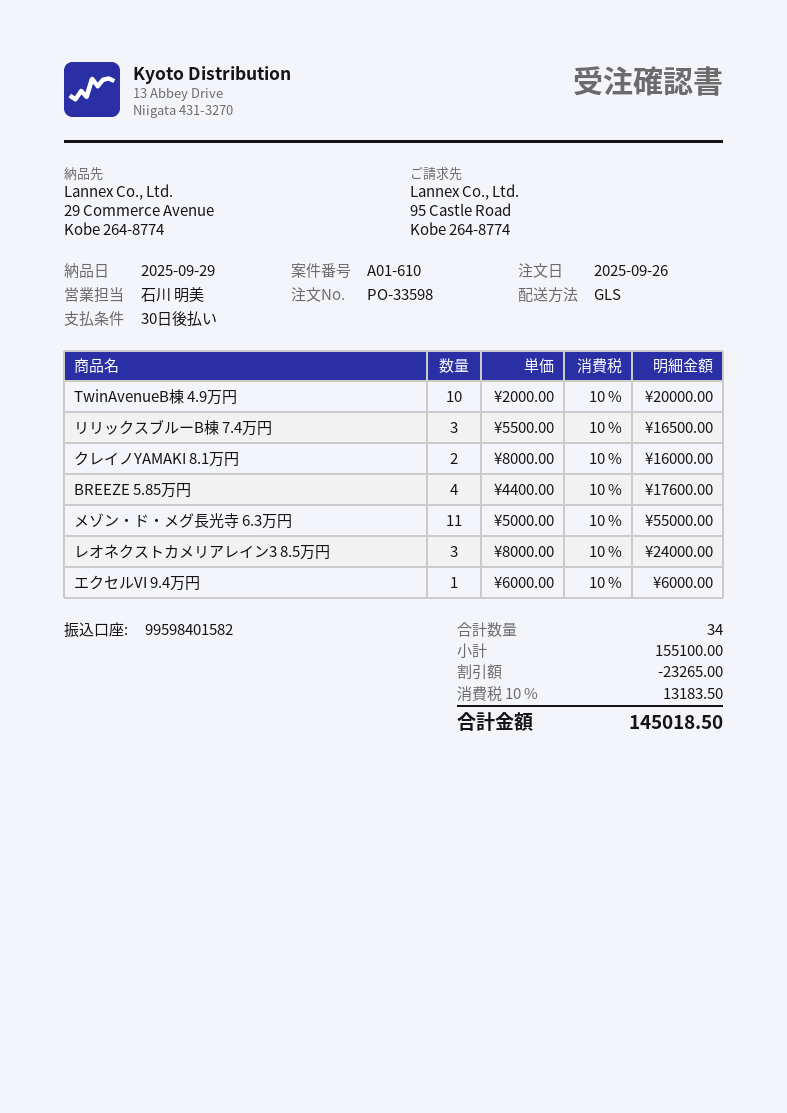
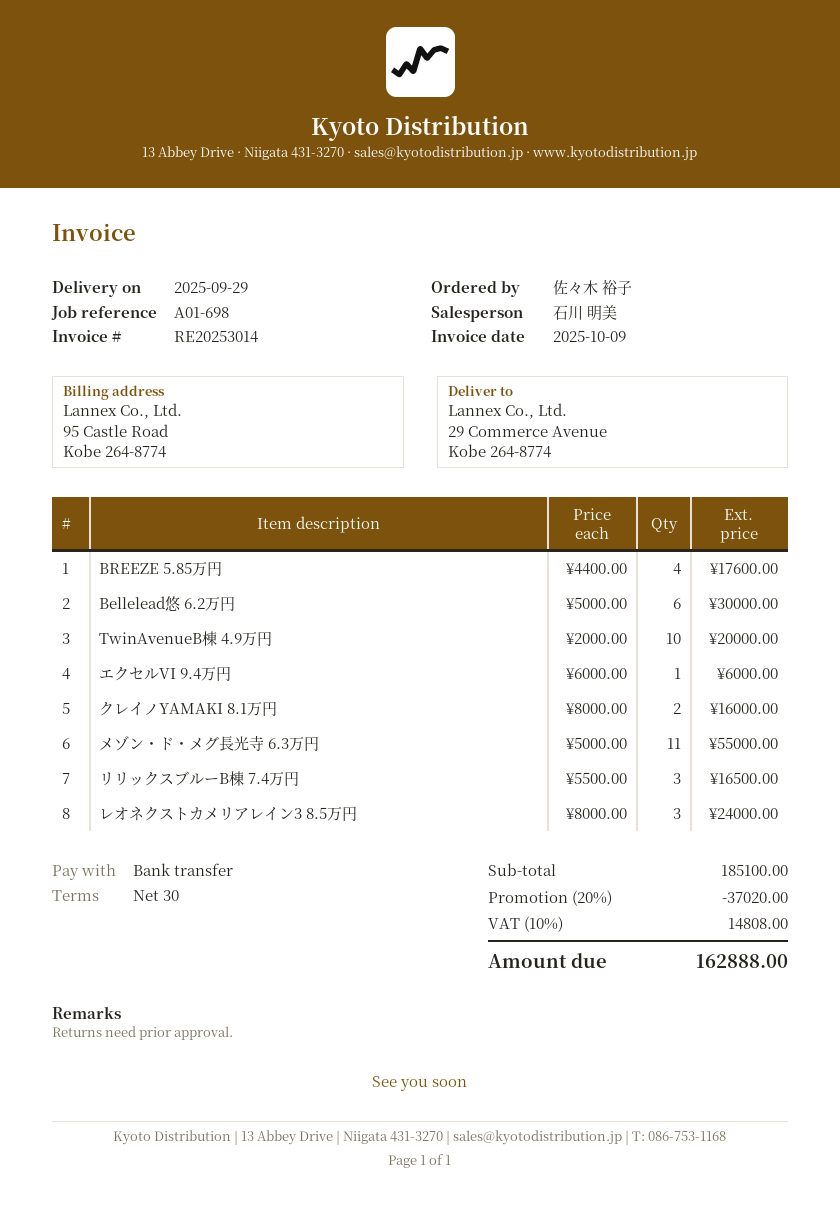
reference: A01-610 -> A01-698
Bellelead悠 6.2万円: none -> 6 x 5000.00 = 30000.00
subtotal: 155100.00 -> 185100.00
discount: 23265.00 -> 37020.00
tax: 10% = 13183.50 -> 10% = 14808.00
total: 145018.50 -> 162888.00

